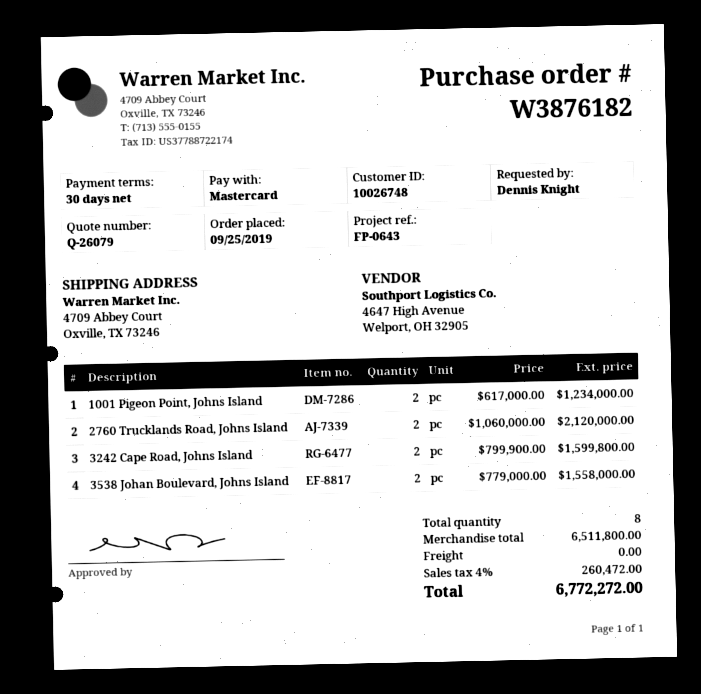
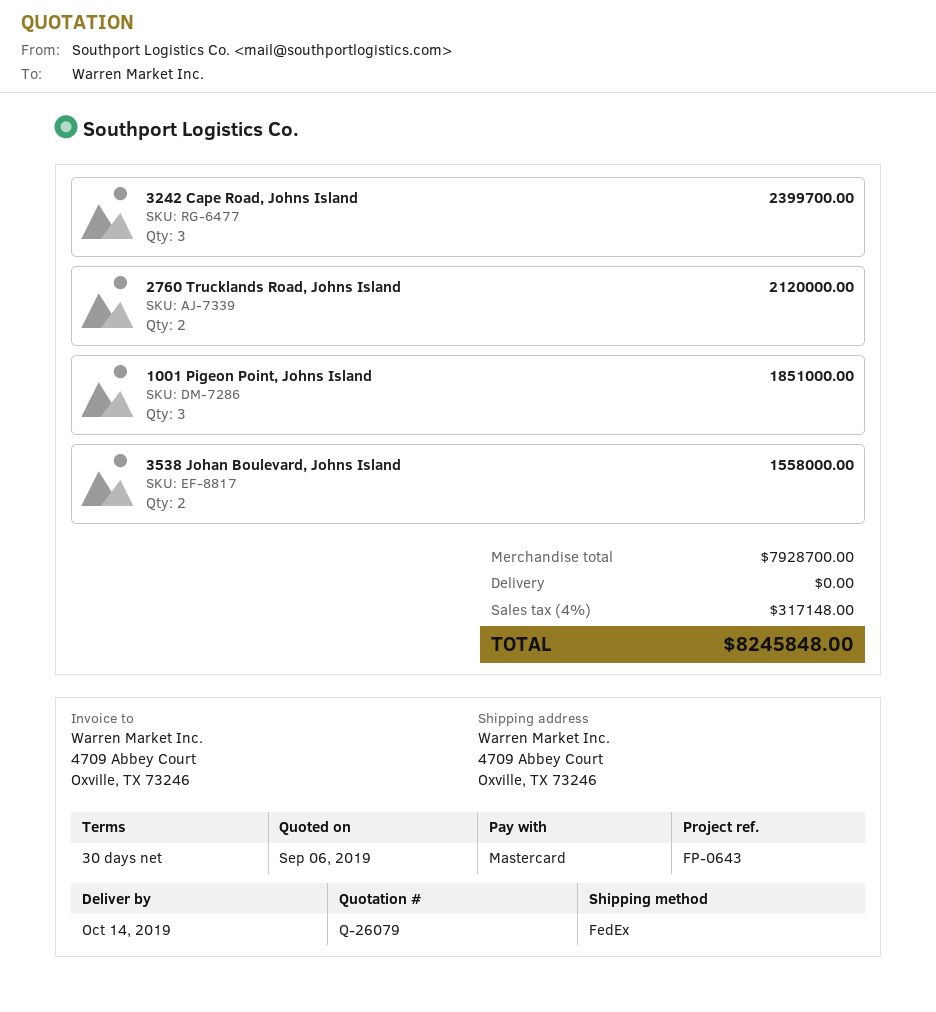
1001 Pigeon Point, Johns Island: 2 for 1234000.00 -> 3 for 1851000.00
3242 Cape Road, Johns Island: 2 for 1599800.00 -> 3 for 2399700.00
subtotal: 6511800.00 -> 7928700.00
tax: 4% = 260472.00 -> 4% = 317148.00
total: 6772272.00 -> 8245848.00

